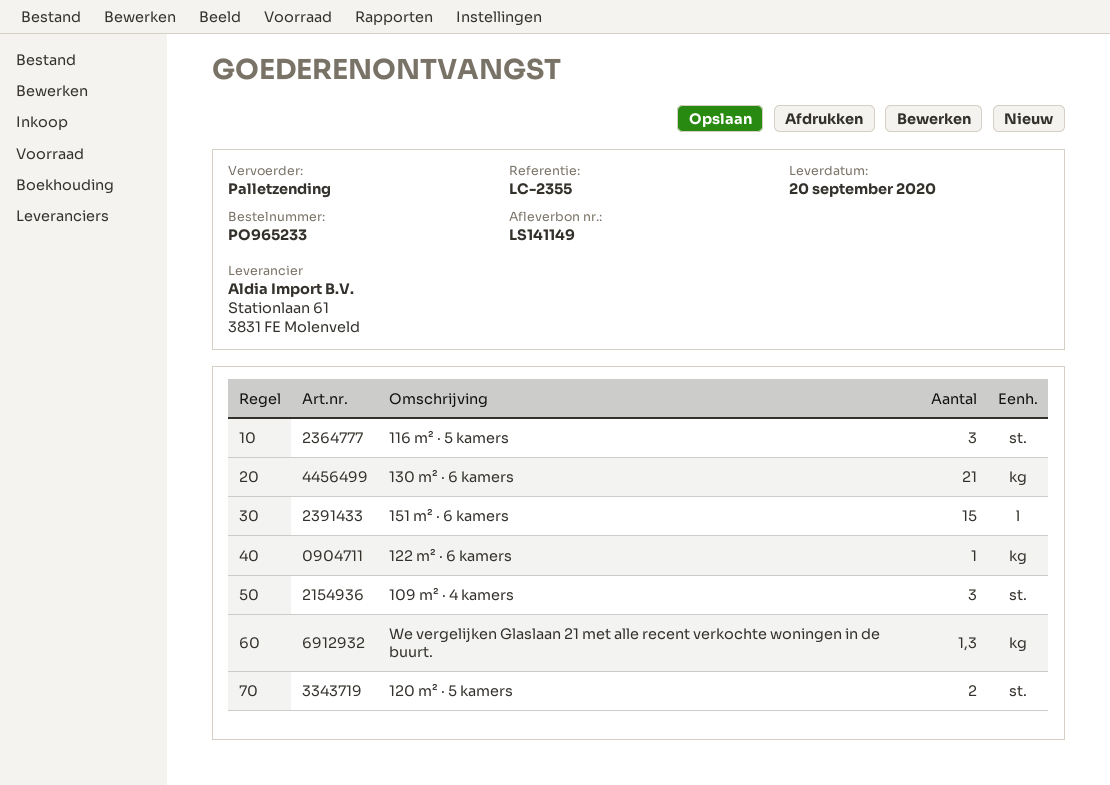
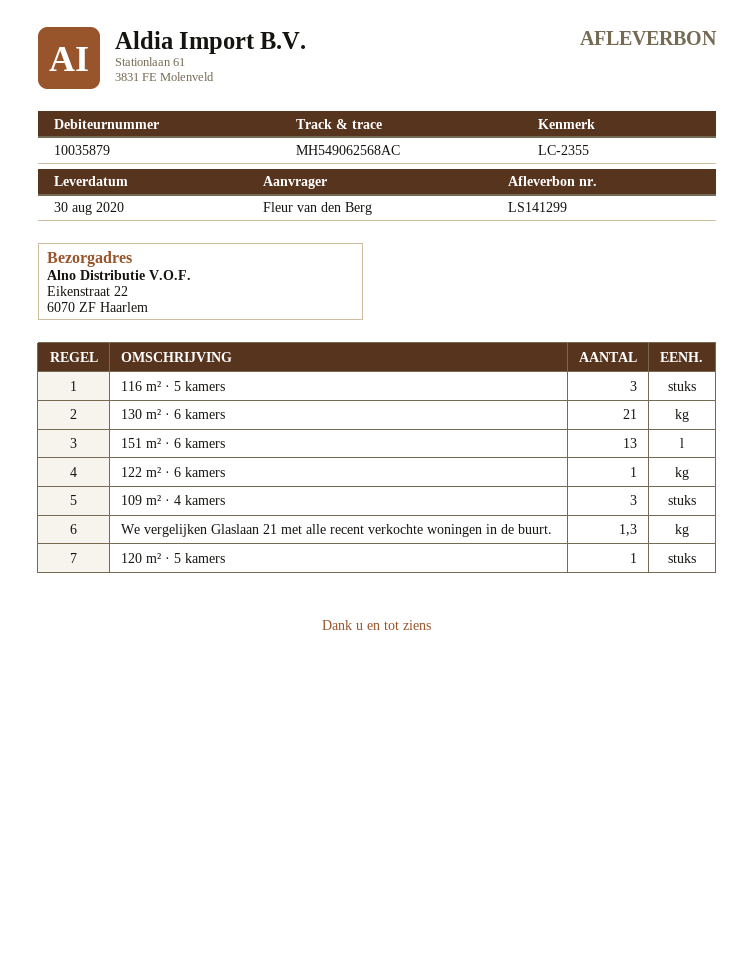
delivery note number: LS141149 -> LS141299
delivery date: 2020-09-20 -> 2020-08-30
151 m² · 6 kamers: 15 -> 13
120 m² · 5 kamers: 2 -> 1

